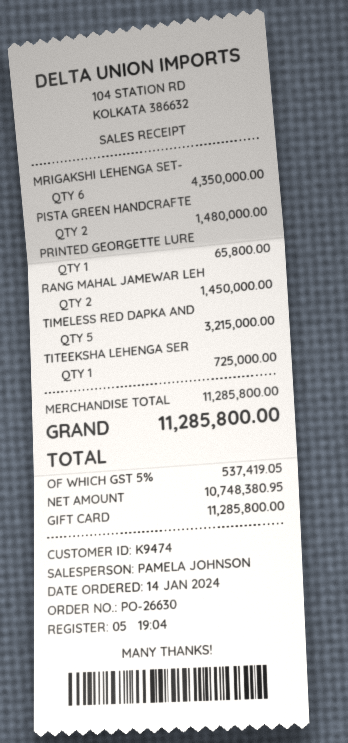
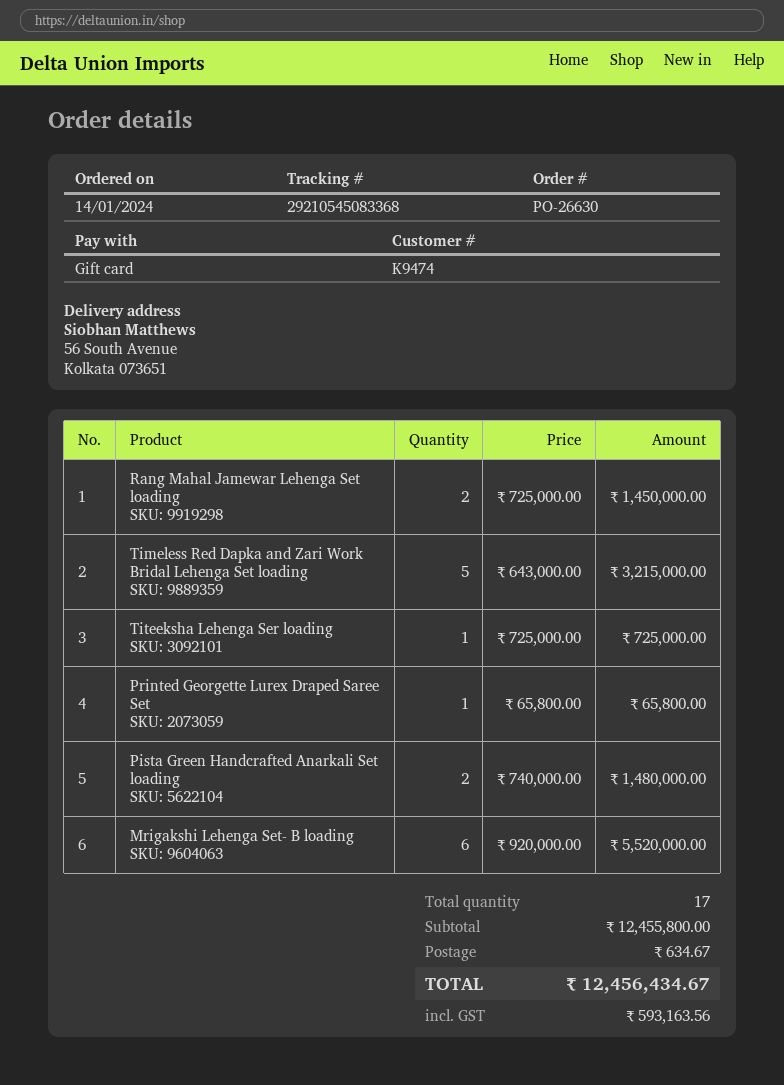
MRIGAKSHI LEHENGA SET-: 6 for 4350000.00 -> 6 for 5520000.00
subtotal: 11285800.00 -> 12455800.00
shipping: none -> 634.67
tax: 537419.05 -> 593163.56
total: 11285800.00 -> 12456434.67

